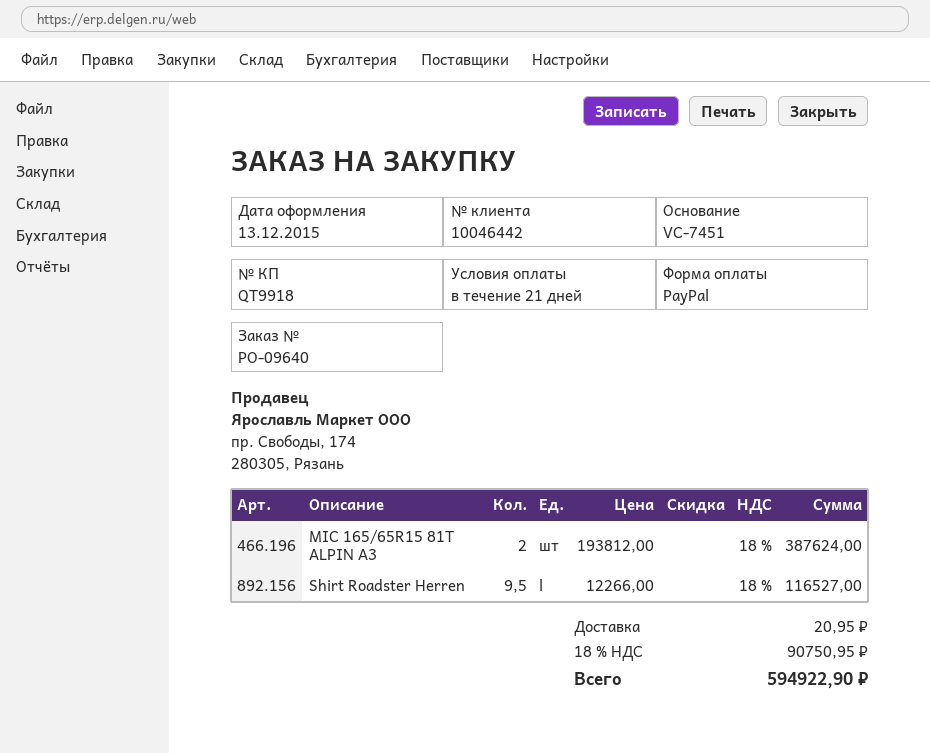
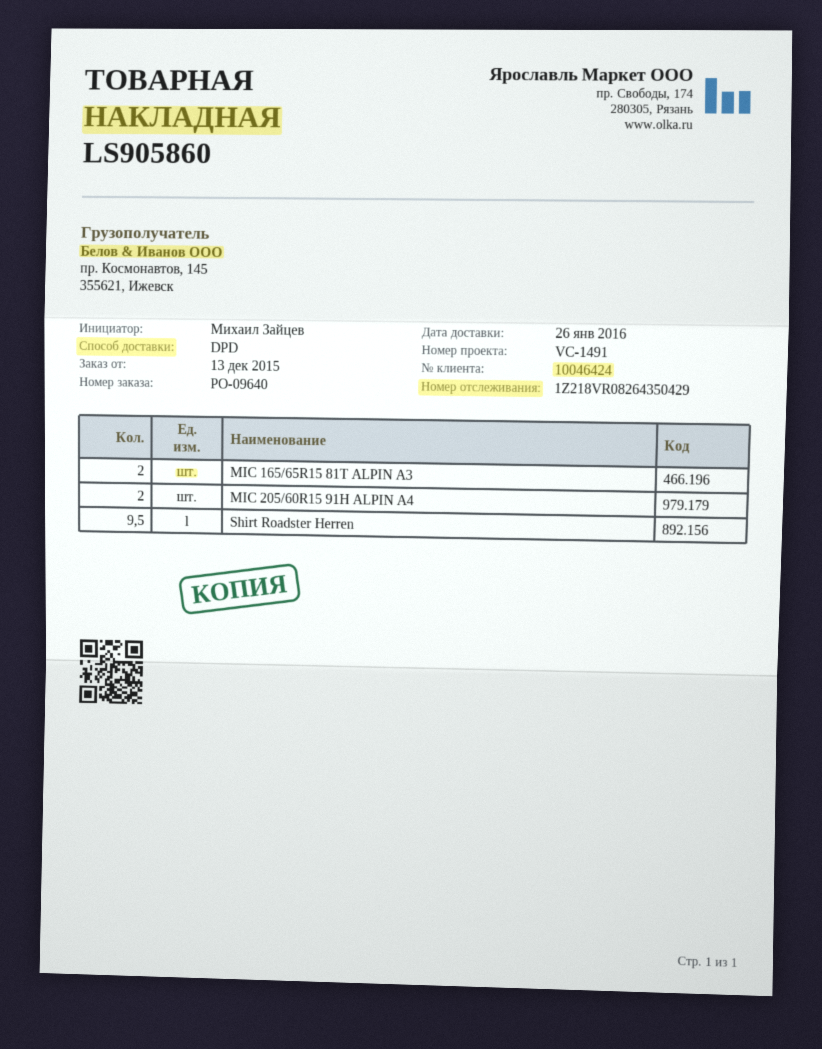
customer number: 10046442 -> 10046424
reference: VC-7451 -> VC-1491
MIC 205/60R15 91H ALPIN A4: none -> 2

